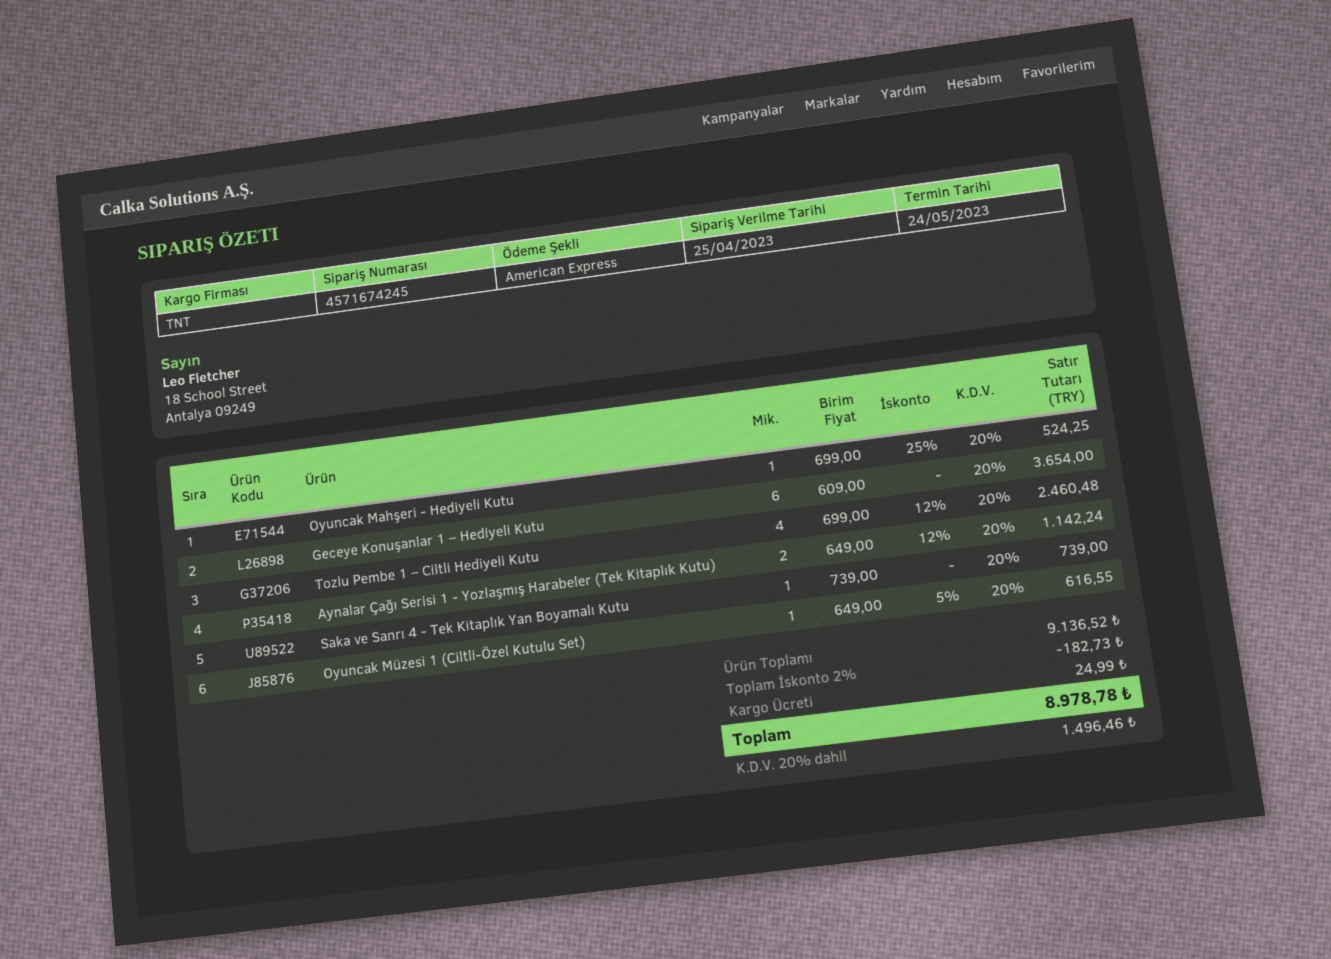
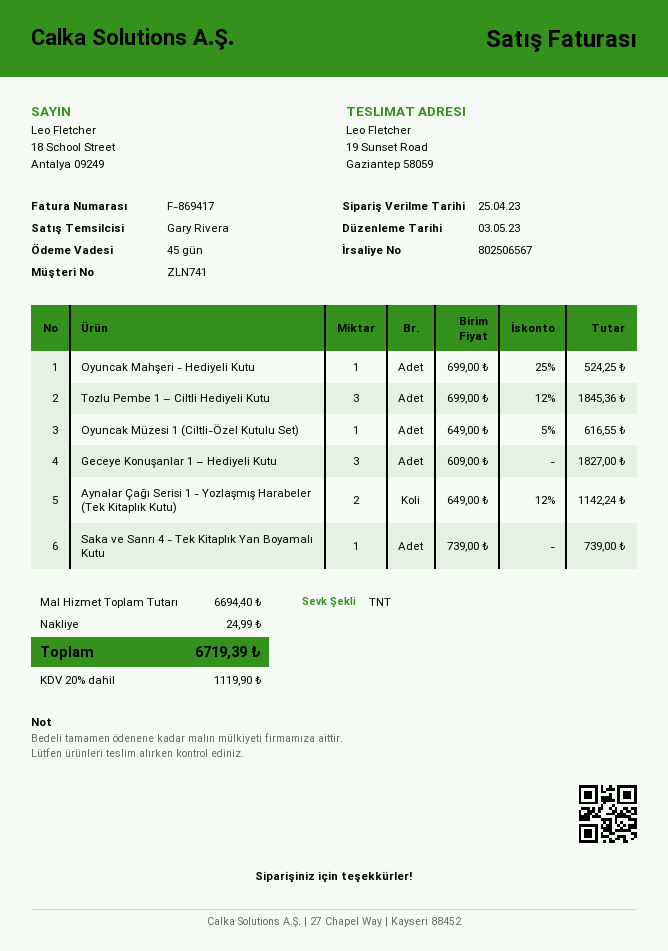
Geceye Konuşanlar 1 – Hediyeli Kutu: 6 x 609.00 = 3654.00 -> 3 x 609.00 = 1827.00
Tozlu Pembe 1 – Ciltli Hediyeli Kutu: 4 x 699.00 - 12% = 2460.48 -> 3 x 699.00 - 12% = 1845.36
subtotal: 9136.52 -> 6694.40
discount: 2% = 182.73 -> none
tax: 20% = 1496.46 -> 20% = 1119.90
total: 8978.78 -> 6719.39

